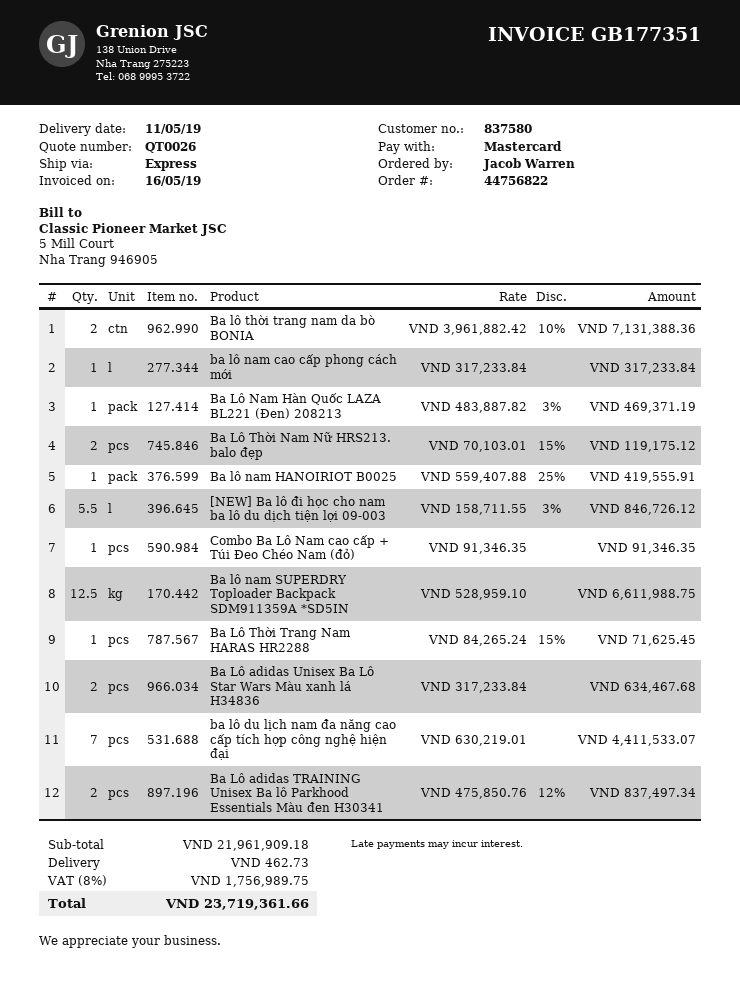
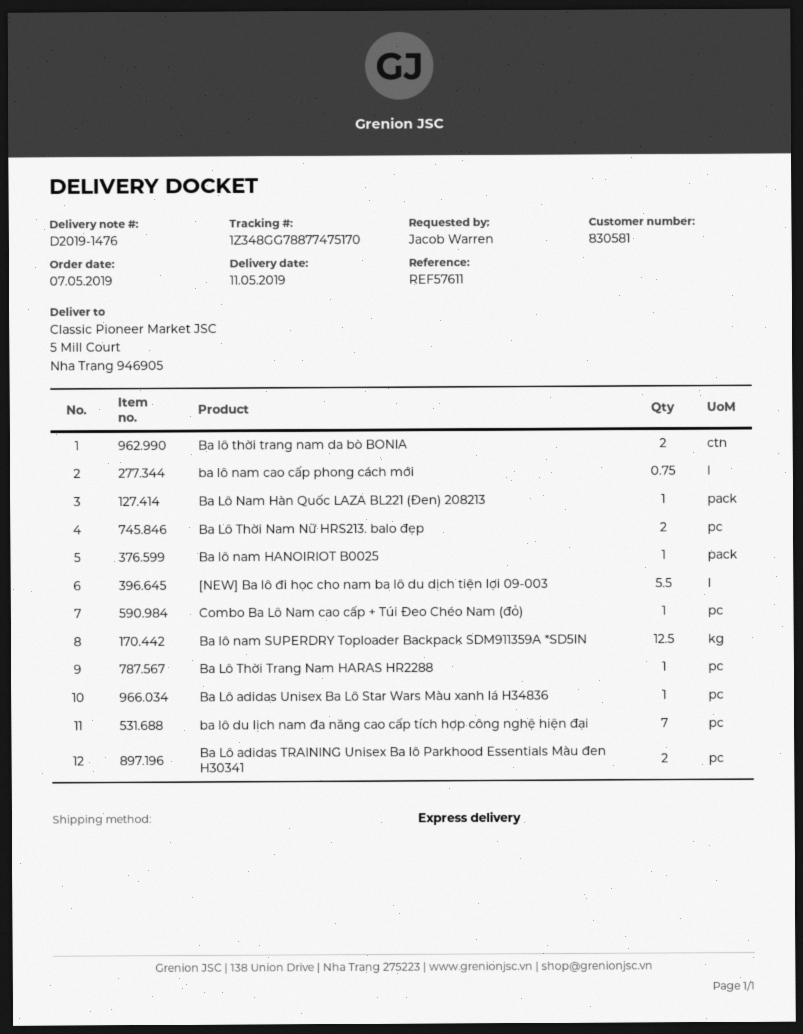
customer number: 837580 -> 830581
ba lô nam cao cấp phong cách mới: 1 -> 0.75
Ba Lô adidas Unisex Ba Lô Star Wars Màu xanh lá H34836: 2 -> 1

